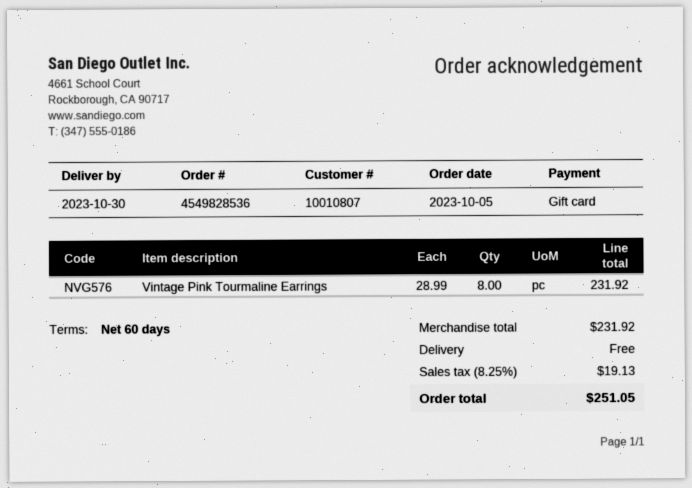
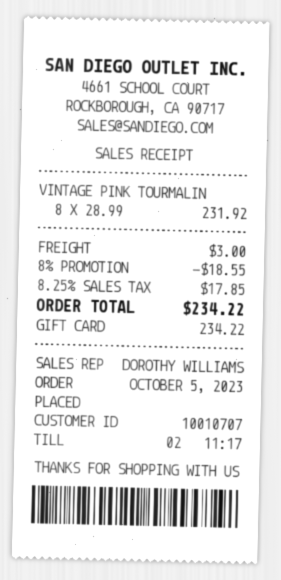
customer number: 10010807 -> 10010707
discount: none -> 8% = 18.55
shipping: 0.00 -> 3.00
tax: 8.25% = 19.13 -> 8.25% = 17.85
total: 251.05 -> 234.22

